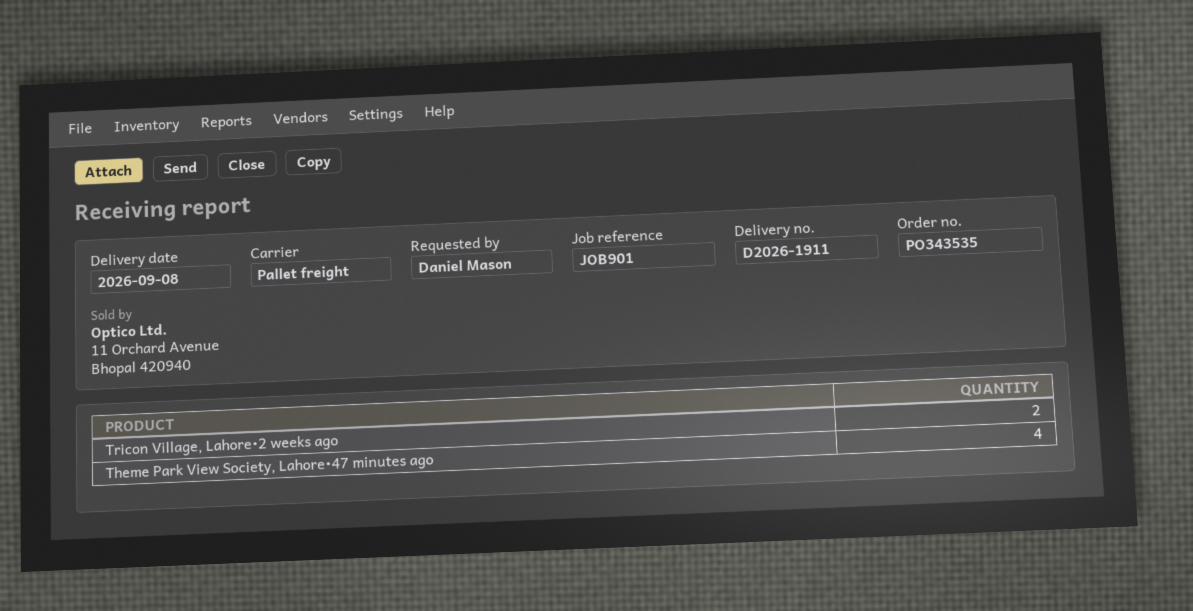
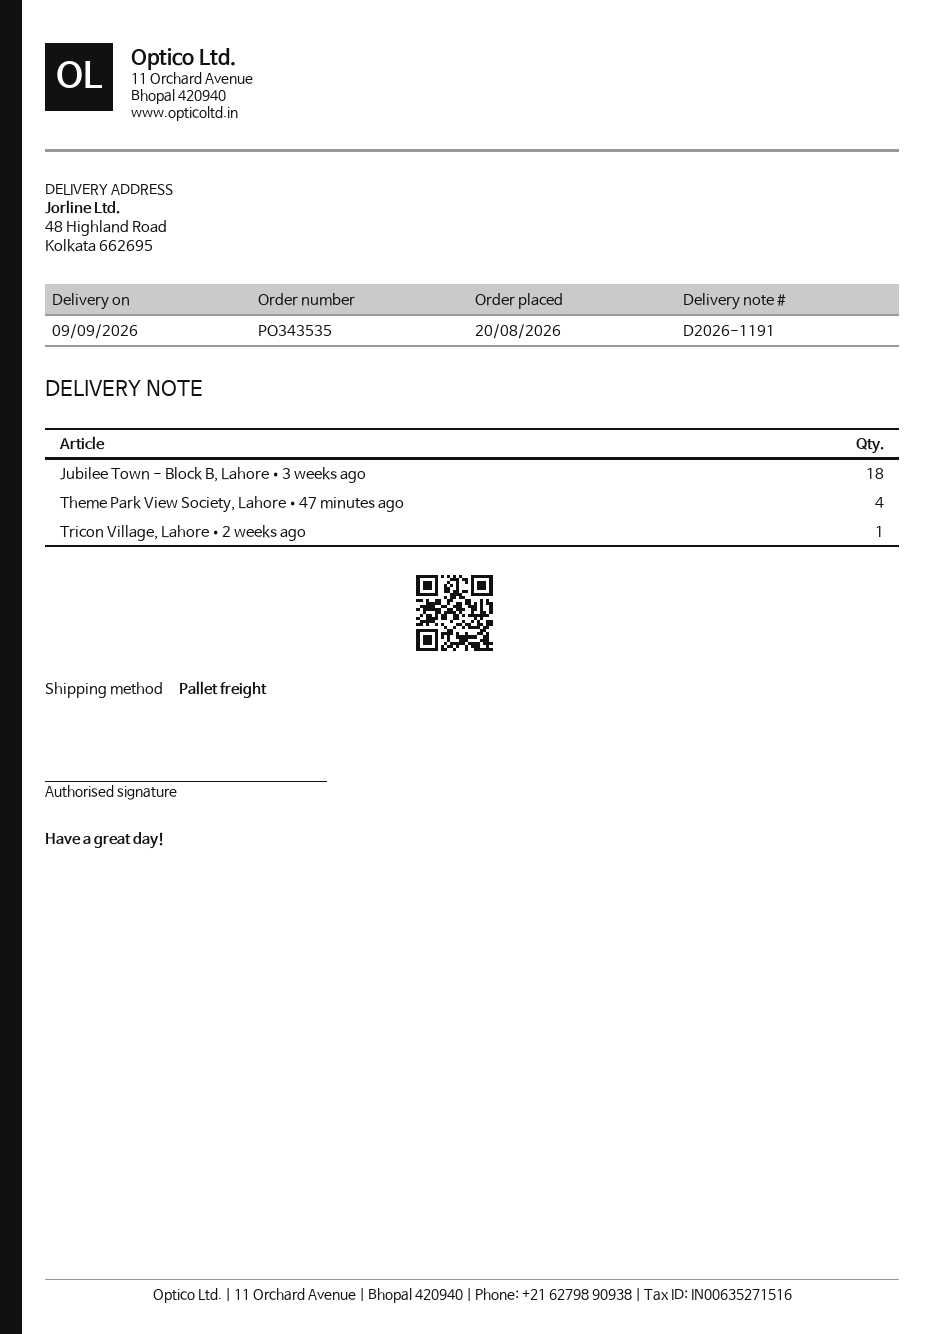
delivery note number: D2026-1911 -> D2026-1191
delivery date: 2026-09-08 -> 2026-09-09
Tricon Village, Lahore•2 weeks ago: 2 -> 1
Jubilee Town - Block B, Lahore•3 weeks ago: none -> 18

